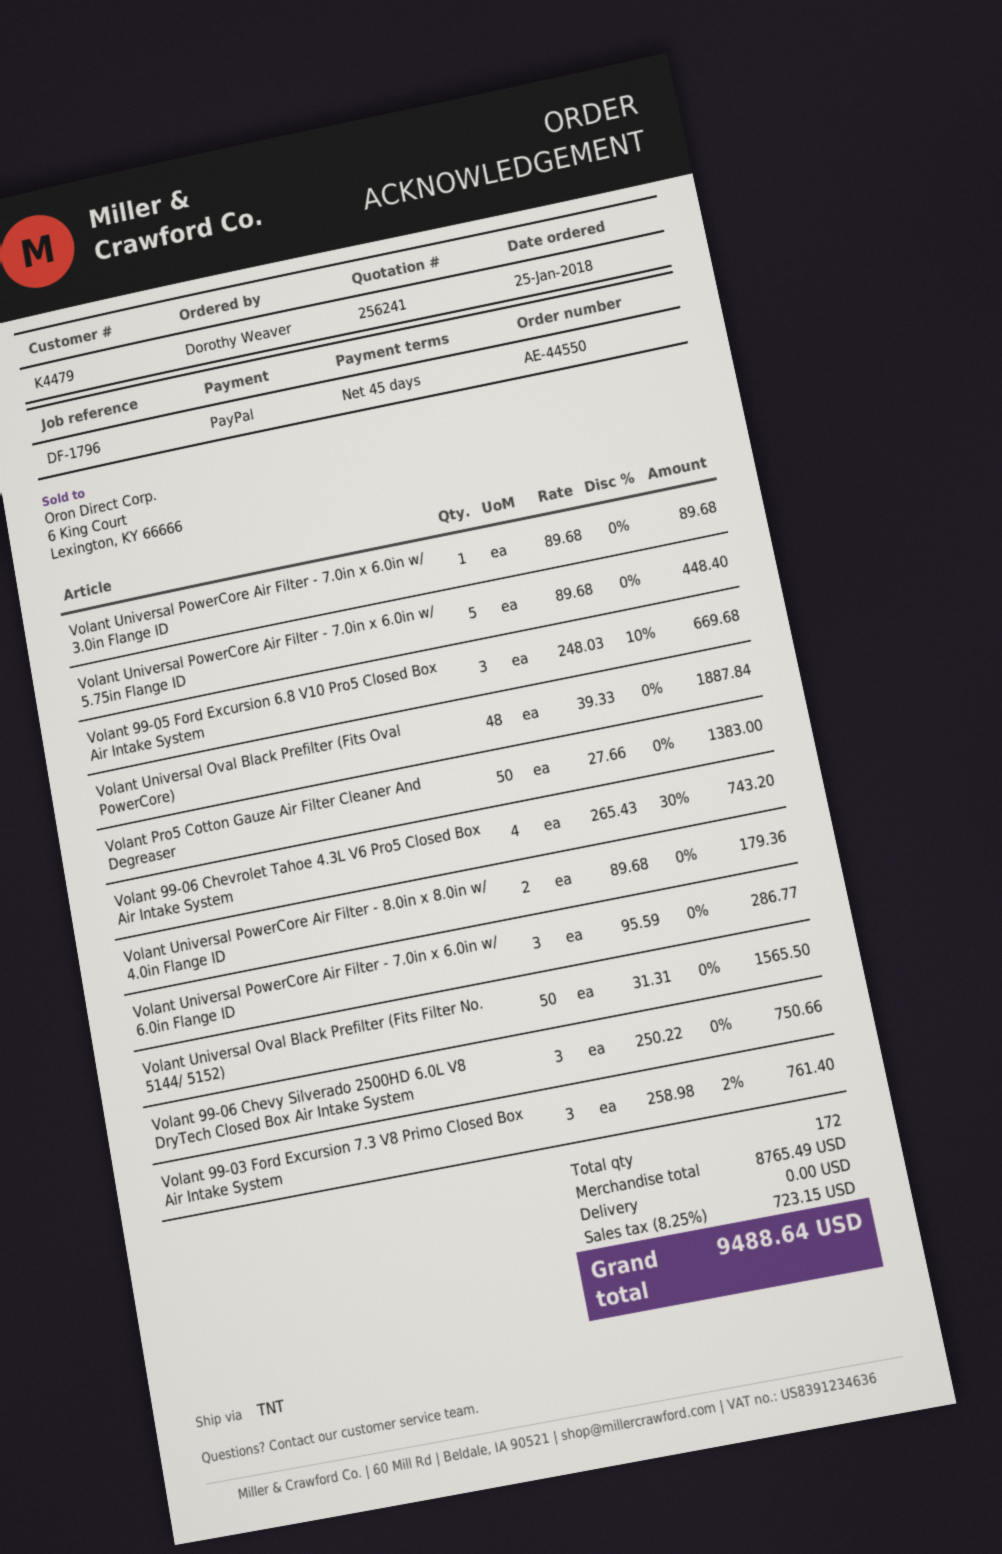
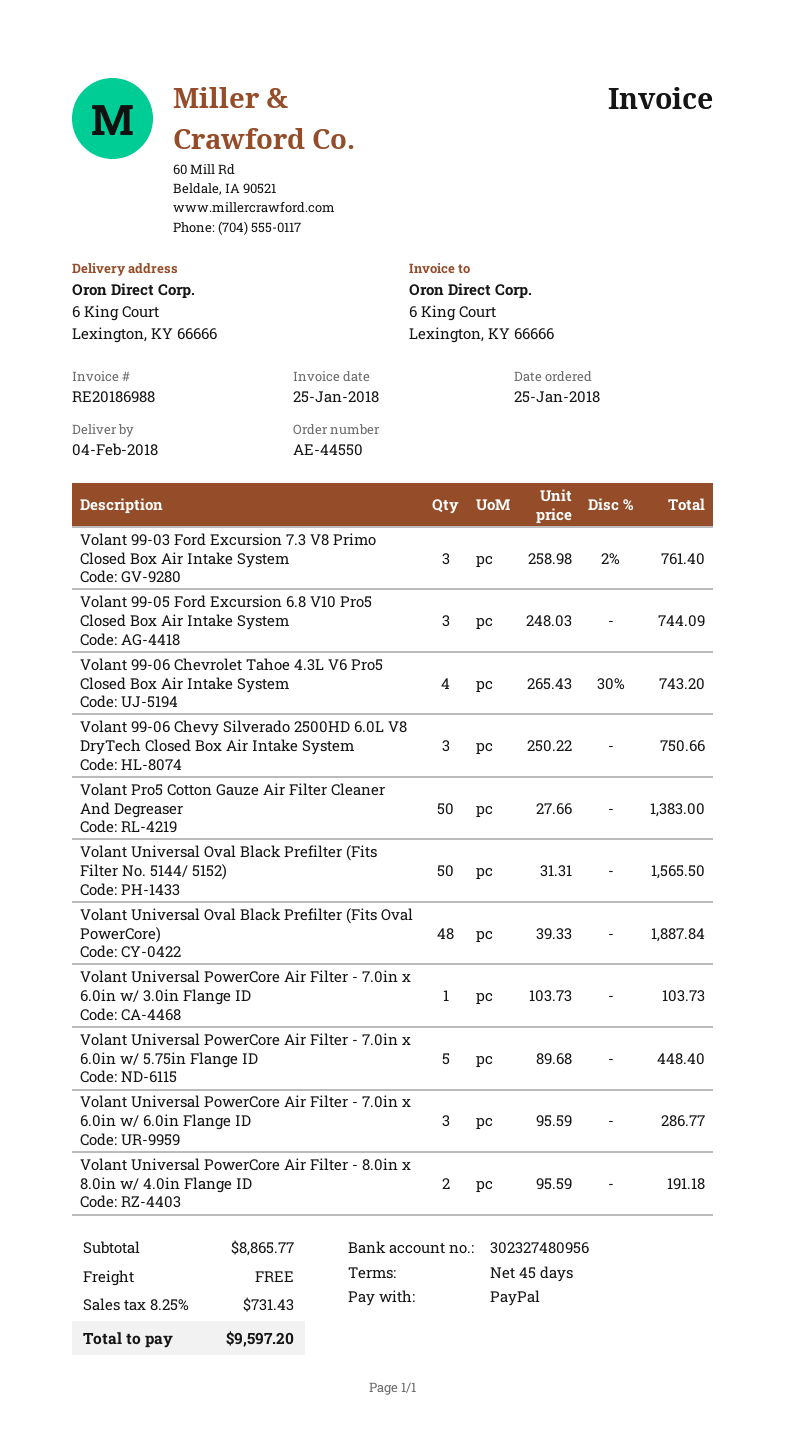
Volant Universal PowerCore Air Filter - 7.0in x 6.0in w/ 3.0in Flange ID: 1 x 89.68 = 89.68 -> 1 x 103.73 = 103.73
Volant 99-05 Ford Excursion 6.8 V10 Pro5 Closed Box Air Intake System: 3 x 248.03 - 10% = 669.68 -> 3 x 248.03 = 744.09
Volant Universal PowerCore Air Filter - 8.0in x 8.0in w/ 4.0in Flange ID: 2 x 89.68 = 179.36 -> 2 x 95.59 = 191.18
subtotal: 8765.49 -> 8865.77
tax: 8.25% = 723.15 -> 8.25% = 731.43
total: 9488.64 -> 9597.20

